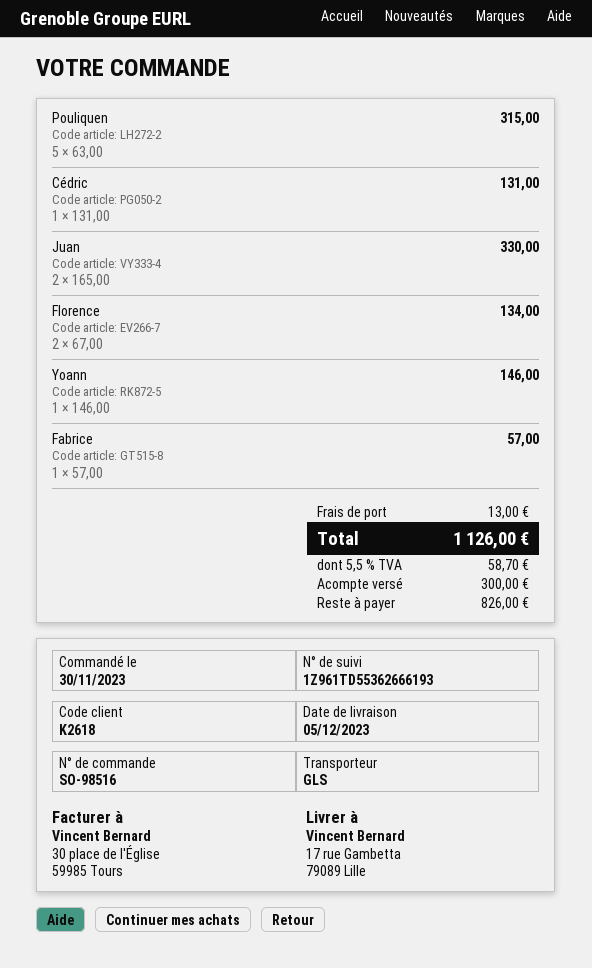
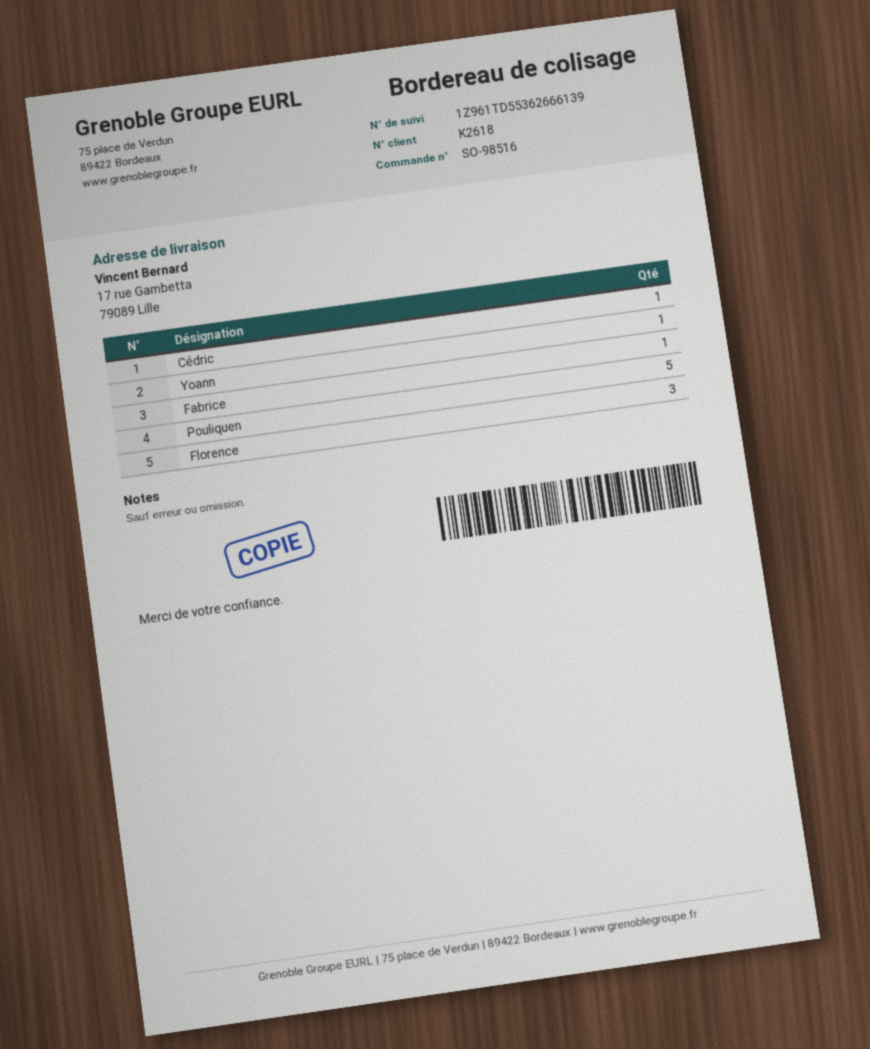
tracking number: 1Z961TD55362666193 -> 1Z961TD55362666139
Juan: 2 -> none
Florence: 2 -> 3

